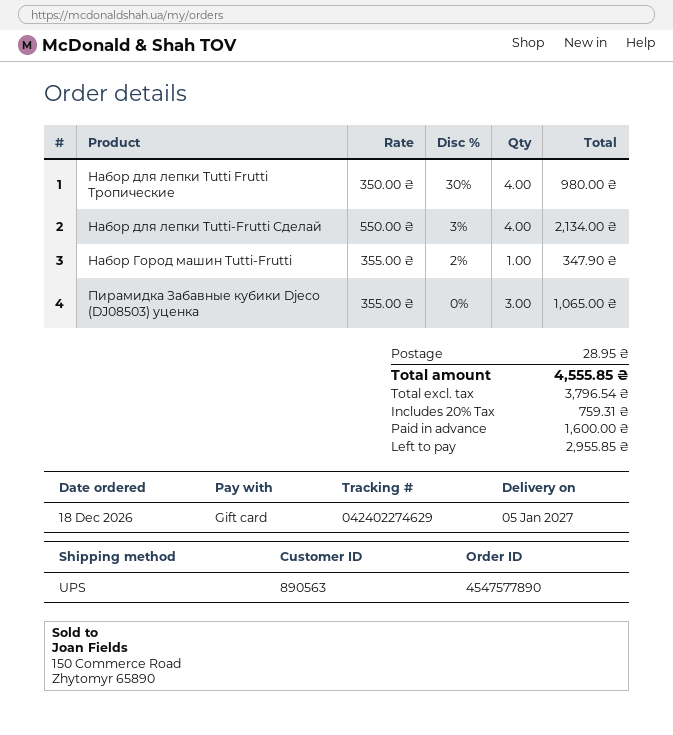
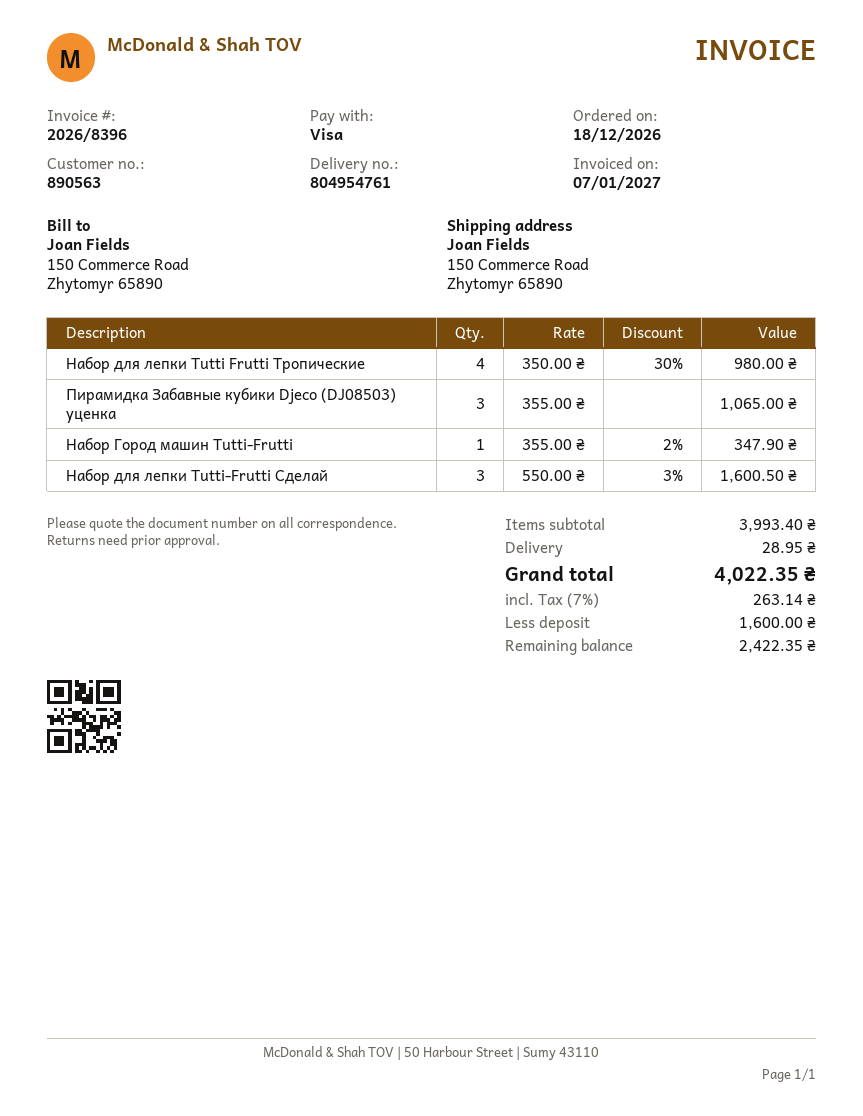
payment method: gift card -> Visa
Набор для лепки Tutti-Frutti Сделай: 4 x 550.00 - 3% = 2134.00 -> 3 x 550.00 - 3% = 1600.50
tax: 20% = 759.31 -> 7% = 263.14
total: 4555.85 -> 4022.35
balance: 2955.85 -> 2422.35

